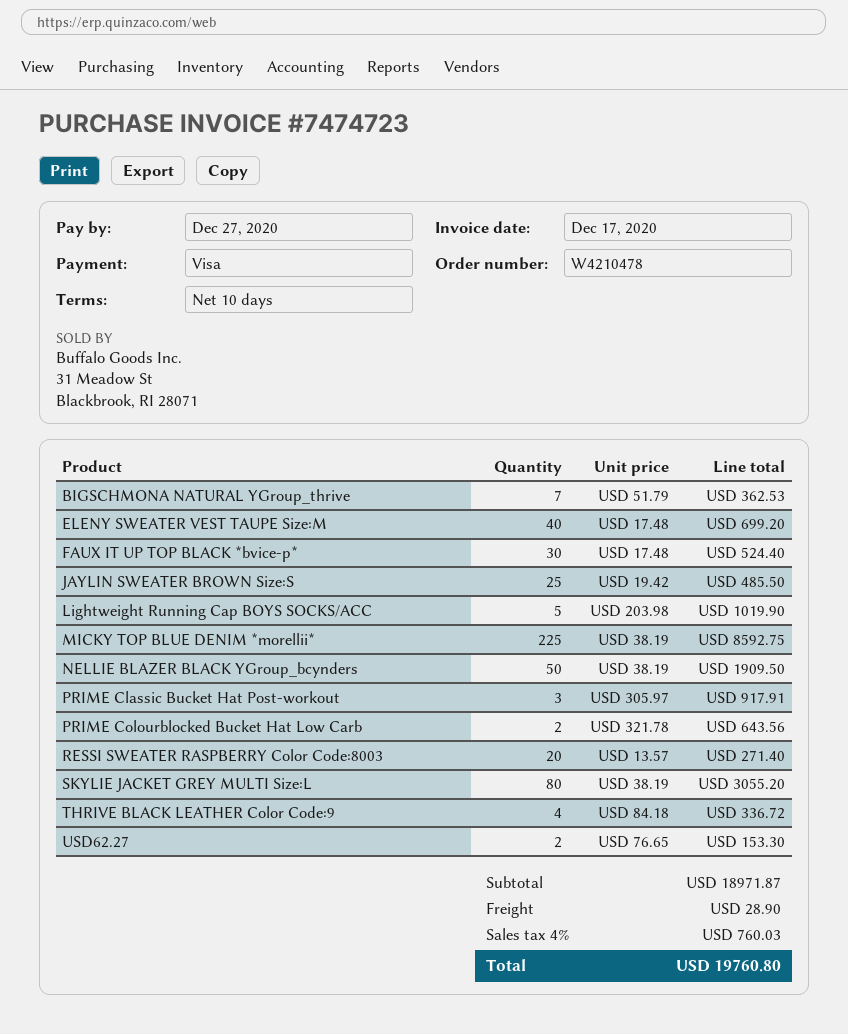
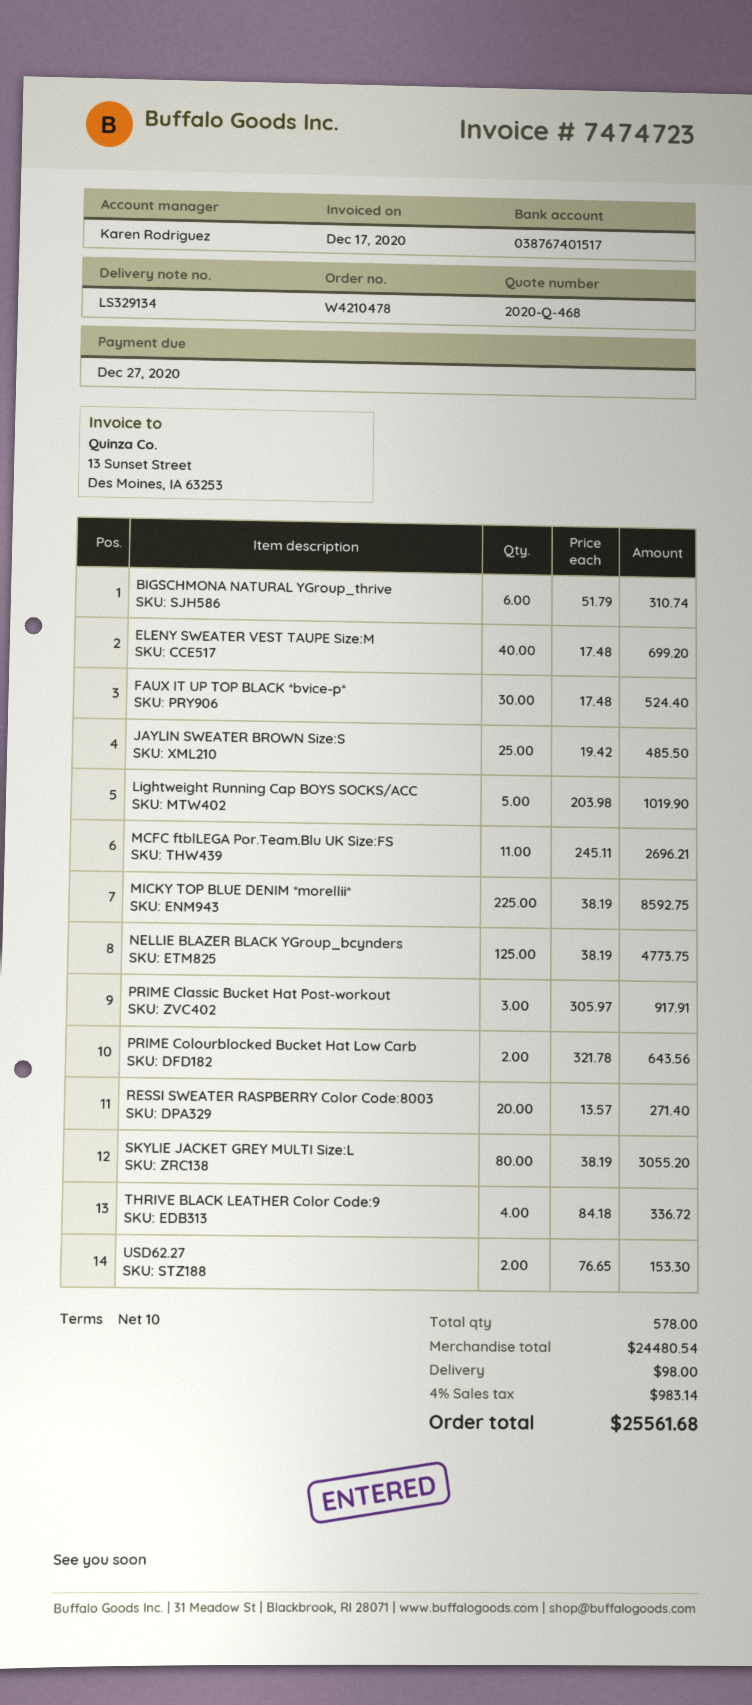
BIGSCHMONA NATURAL YGroup_thrive: 7 x 51.79 = 362.53 -> 6 x 51.79 = 310.74
NELLIE BLAZER BLACK YGroup_bcynders: 50 x 38.19 = 1909.50 -> 125 x 38.19 = 4773.75
MCFC ftblLEGA Por.Team.Blu UK Size:FS: none -> 11 x 245.11 = 2696.21
subtotal: 18971.87 -> 24480.54
shipping: 28.90 -> 98.00
tax: 4% = 760.03 -> 4% = 983.14
total: 19760.80 -> 25561.68

